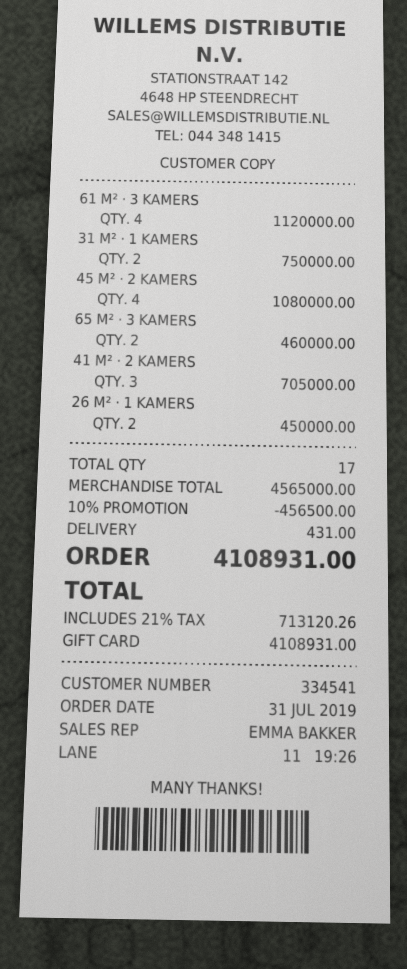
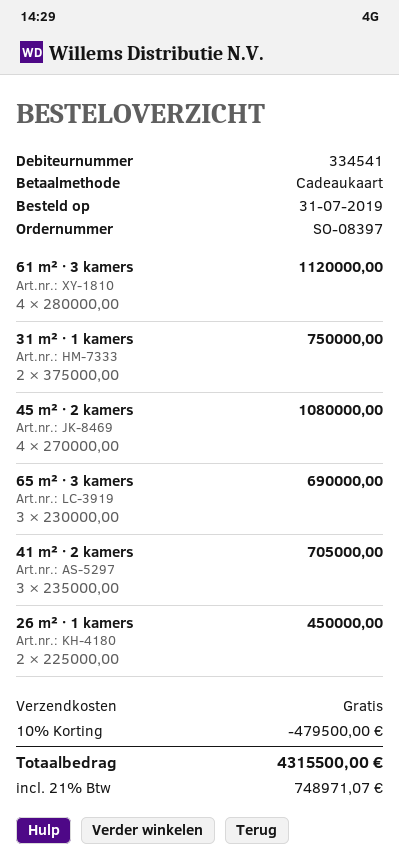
65 M² · 3 KAMERS: 2 for 460000.00 -> 3 for 690000.00
discount: 10% = 456500.00 -> 10% = 479500.00
shipping: 431.00 -> 0.00
tax: 21% = 713120.26 -> 21% = 748971.07
total: 4108931.00 -> 4315500.00

